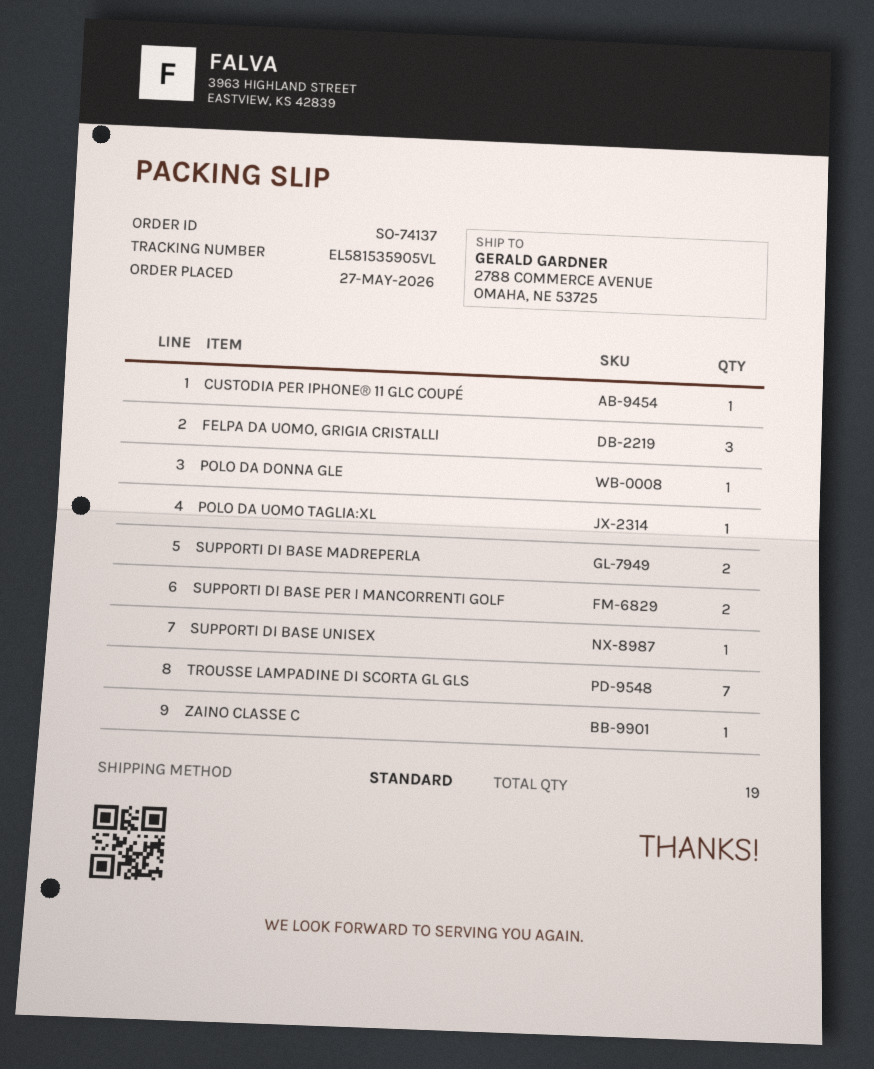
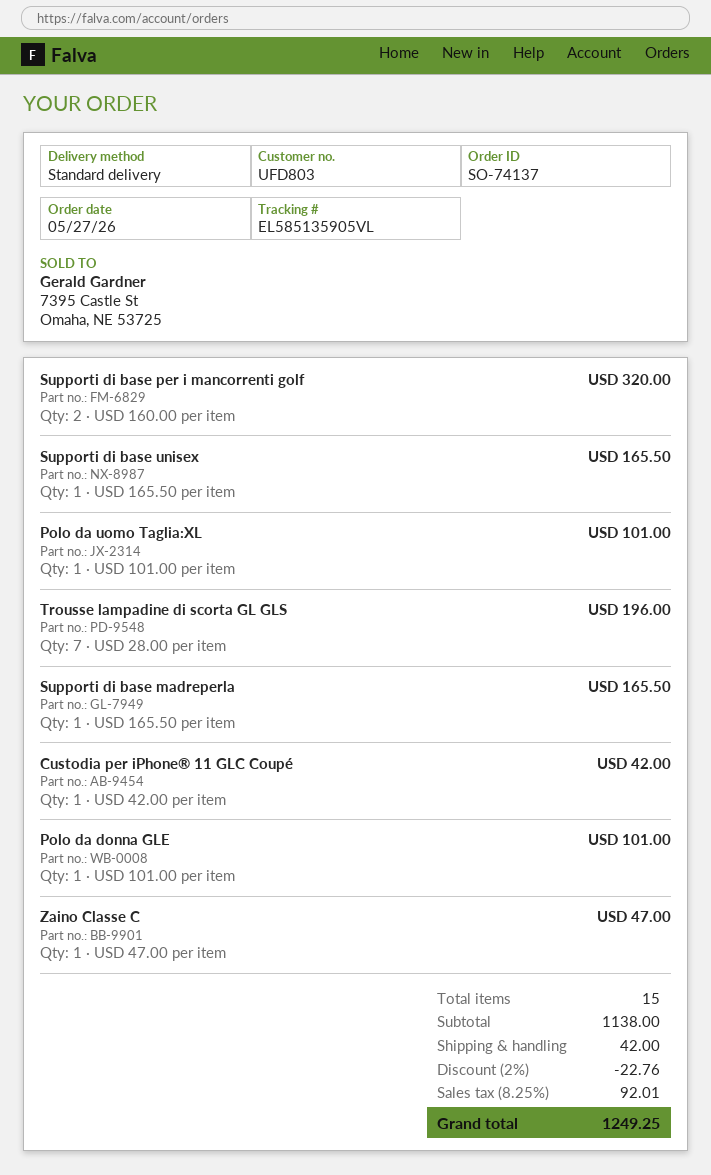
tracking number: EL581535905VL -> EL585135905VL
FELPA DA UOMO, GRIGIA CRISTALLI: 3 -> none
SUPPORTI DI BASE MADREPERLA: 2 -> 1
total quantity: 19 -> 15

